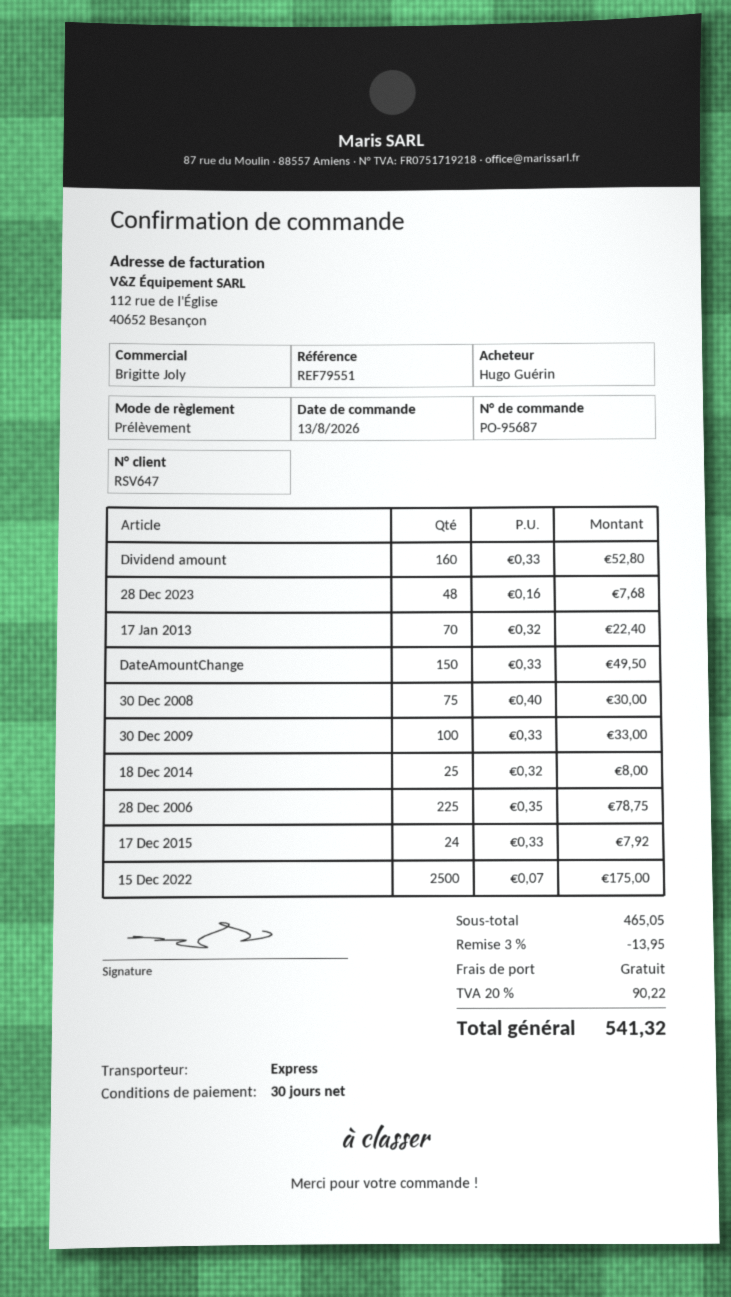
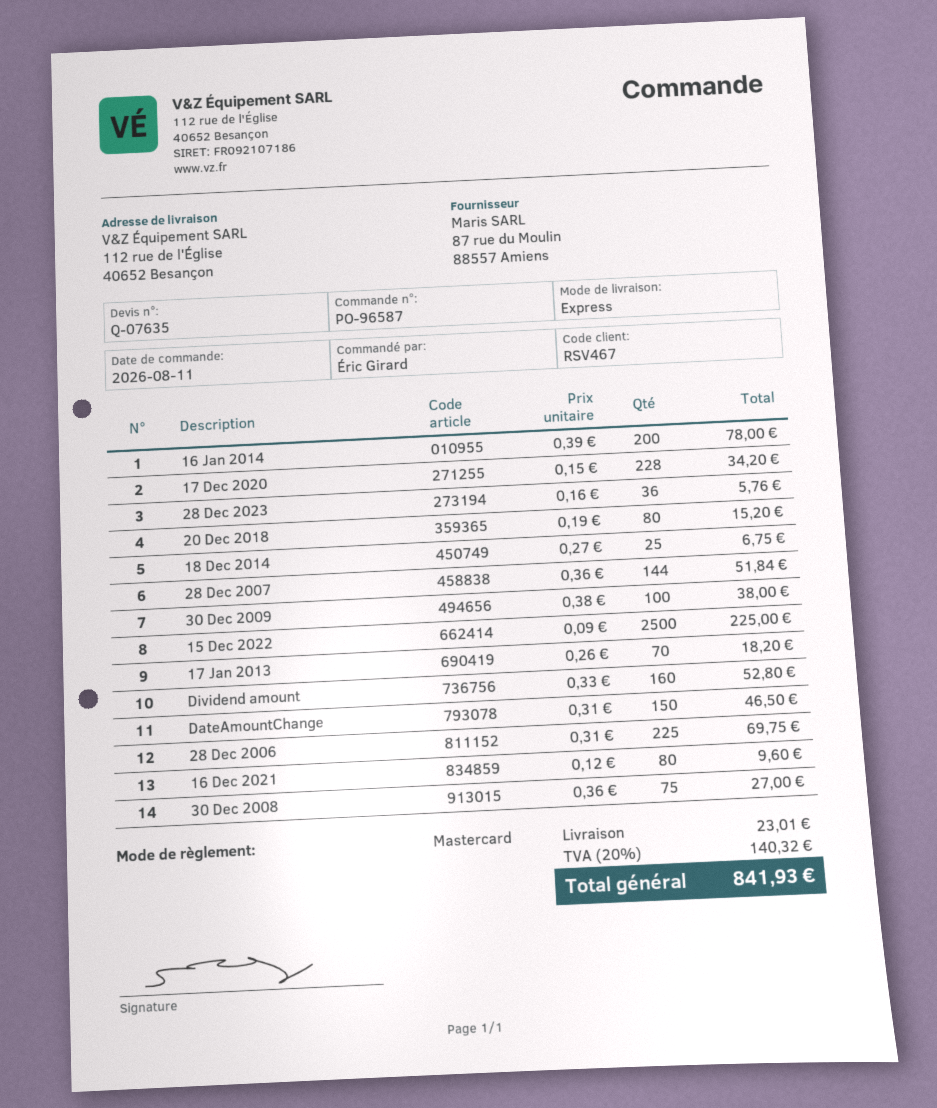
order number: PO-95687 -> PO-96587
order date: 2026-08-13 -> 2026-08-11
customer number: RSV647 -> RSV467
ordered by: Hugo Guérin -> Éric Girard
payment method: direct debit -> Mastercard
28 Dec 2023: 48 x 0.16 = 7.68 -> 36 x 0.16 = 5.76
17 Jan 2013: 70 x 0.32 = 22.40 -> 70 x 0.26 = 18.20
DateAmountChange: 150 x 0.33 = 49.50 -> 150 x 0.31 = 46.50
30 Dec 2008: 75 x 0.40 = 30.00 -> 75 x 0.36 = 27.00
30 Dec 2009: 100 x 0.33 = 33.00 -> 100 x 0.38 = 38.00
18 Dec 2014: 25 x 0.32 = 8.00 -> 25 x 0.27 = 6.75
28 Dec 2006: 225 x 0.35 = 78.75 -> 225 x 0.31 = 69.75
17 Dec 2015: 24 x 0.33 = 7.92 -> none
15 Dec 2022: 2500 x 0.07 = 175.00 -> 2500 x 0.09 = 225.00
16 Jan 2014: none -> 200 x 0.39 = 78.00
17 Dec 2020: none -> 228 x 0.15 = 34.20
20 Dec 2018: none -> 80 x 0.19 = 15.20
28 Dec 2007: none -> 144 x 0.36 = 51.84
16 Dec 2021: none -> 80 x 0.12 = 9.60
discount: 3% = 13.95 -> none
shipping: 0.00 -> 23.01
tax: 20% = 90.22 -> 20% = 140.32
total: 541.32 -> 841.93

